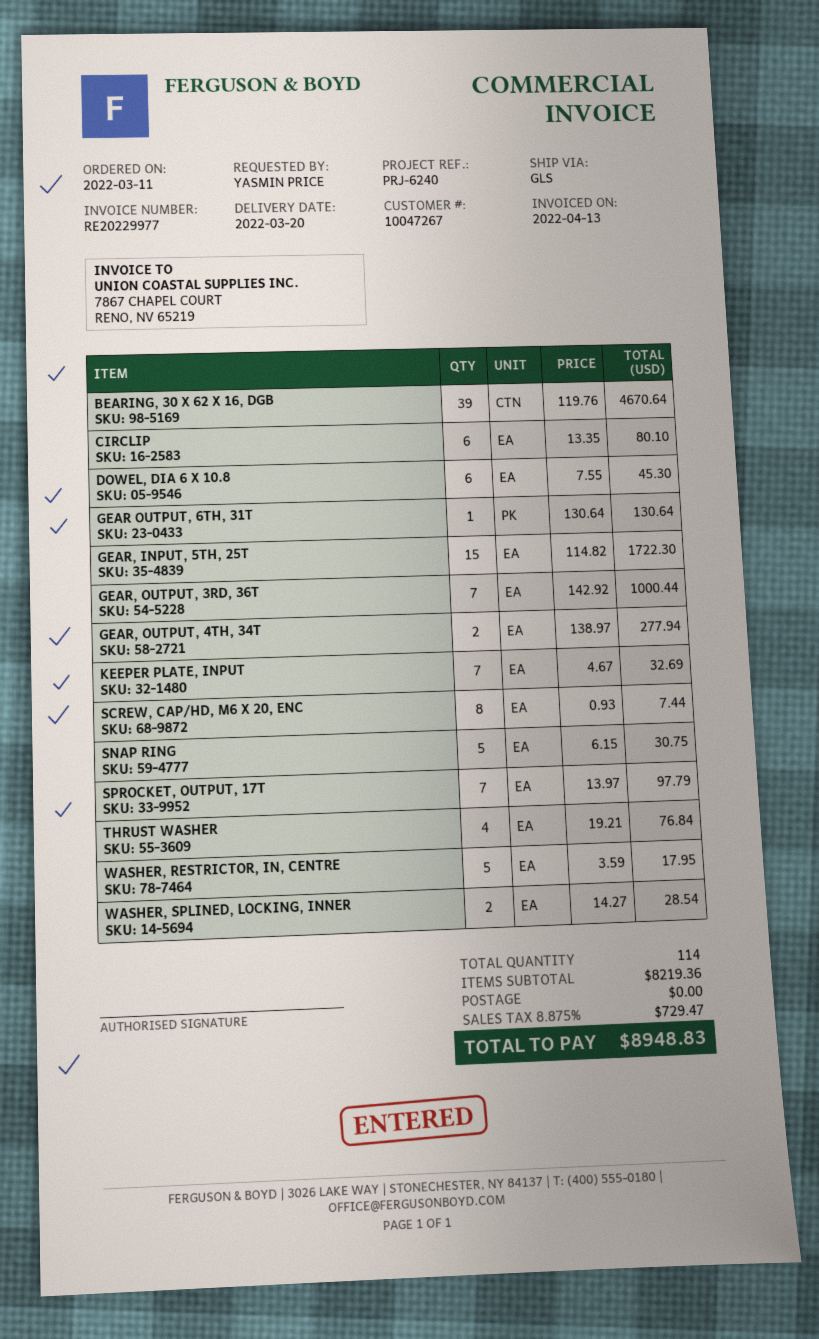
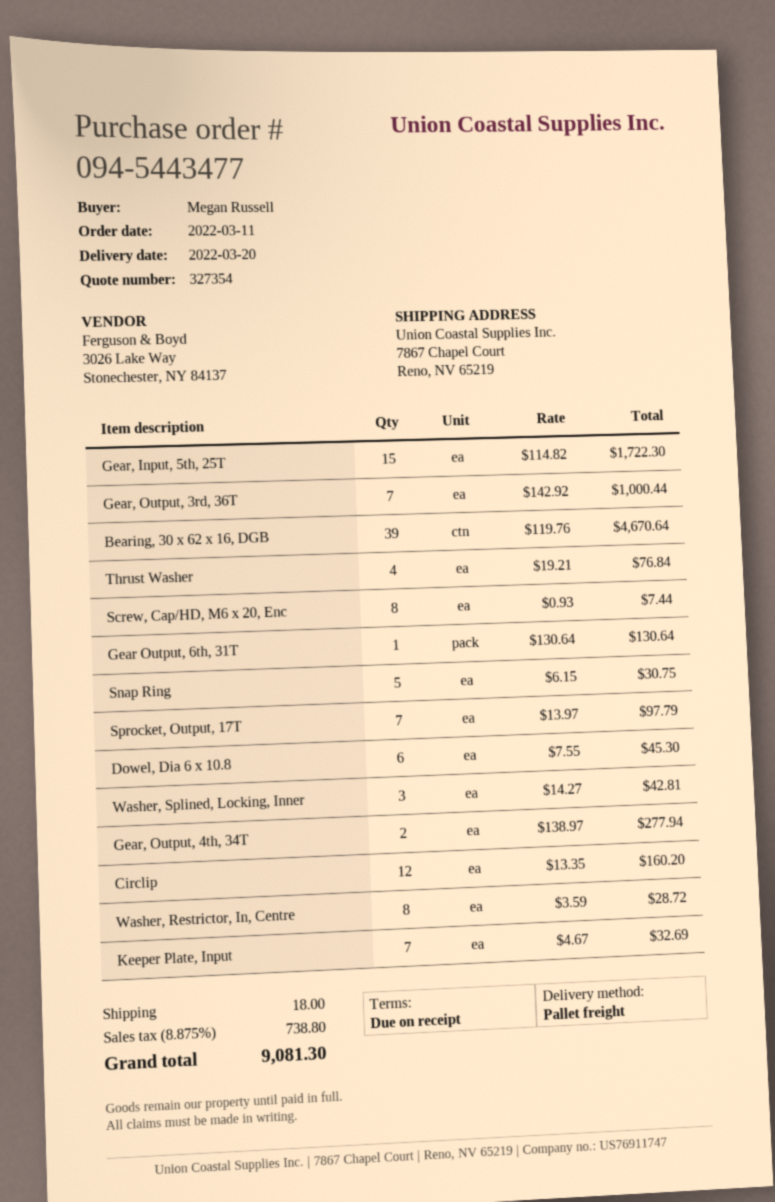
ordered by: YASMIN PRICE -> Megan Russell
shipping method: GLS -> pallet freight
CIRCLIP: 6 x 13.35 = 80.10 -> 12 x 13.35 = 160.20
WASHER, RESTRICTOR, IN, CENTRE: 5 x 3.59 = 17.95 -> 8 x 3.59 = 28.72
WASHER, SPLINED, LOCKING, INNER: 2 x 14.27 = 28.54 -> 3 x 14.27 = 42.81
shipping: 0.00 -> 18.00
tax: 8.875% = 729.47 -> 8.875% = 738.80
total: 8948.83 -> 9081.30

